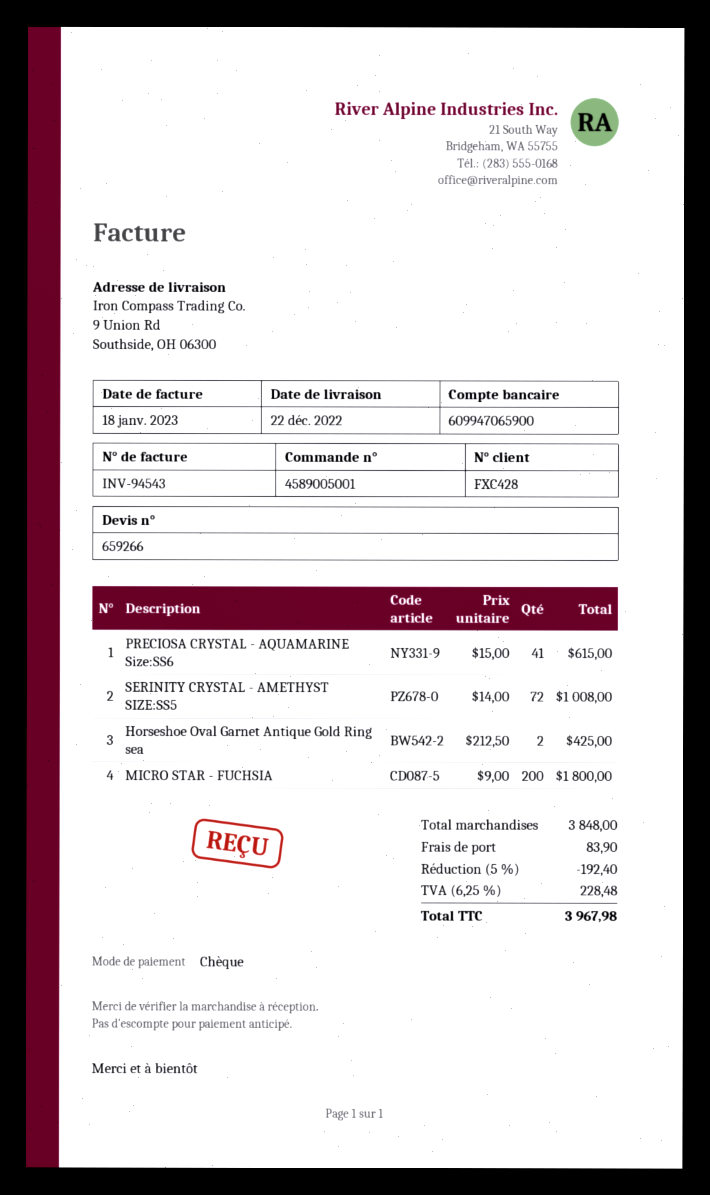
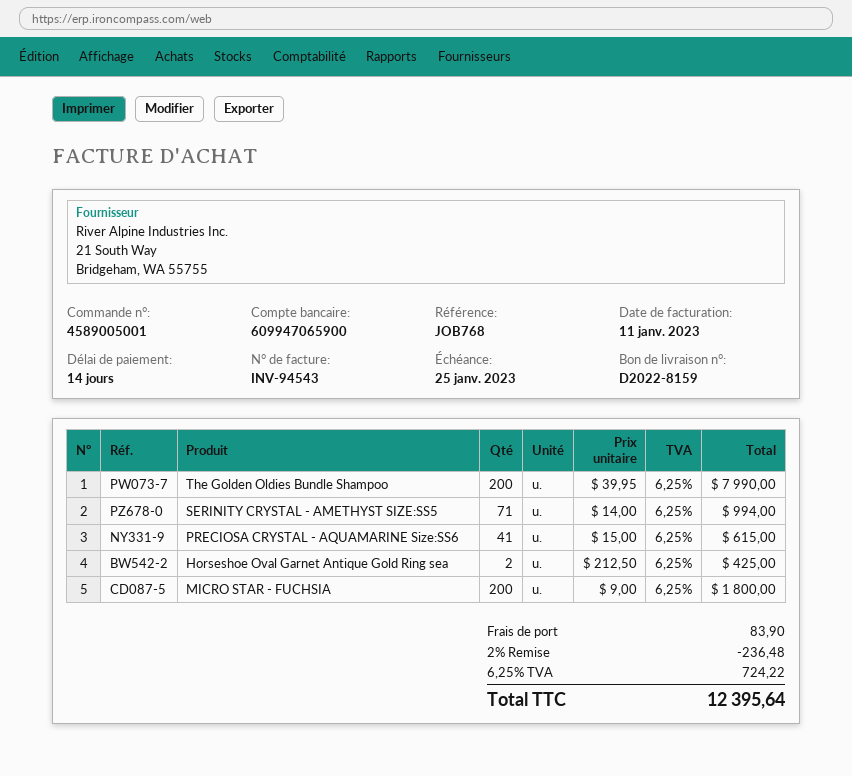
invoice date: 2023-01-18 -> 2023-01-11
SERINITY CRYSTAL - AMETHYST SIZE:SS5: 72 x 14.00 = 1008.00 -> 71 x 14.00 = 994.00
The Golden Oldies Bundle Shampoo: none -> 200 x 39.95 = 7990.00
discount: 5% = 192.40 -> 2% = 236.48
tax: 6.25% = 228.48 -> 6.25% = 724.22
total: 3967.98 -> 12395.64

